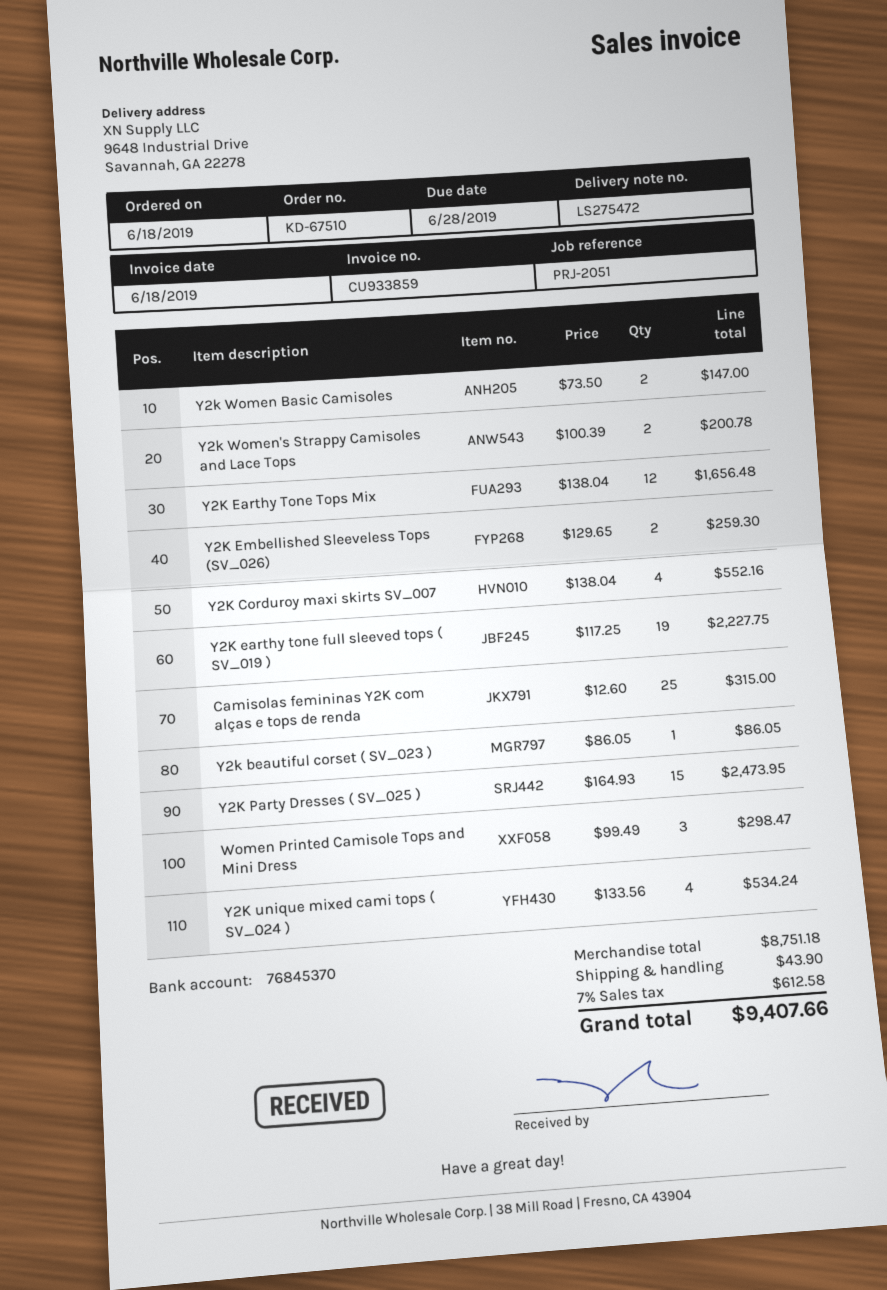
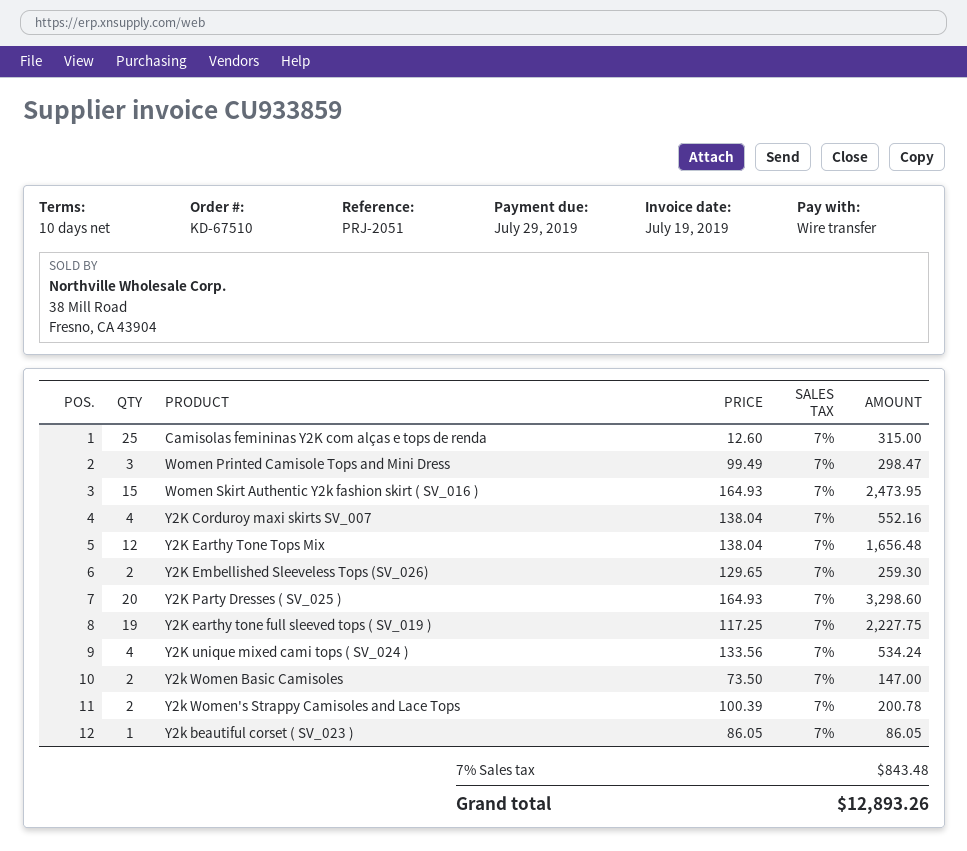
invoice date: 2019-06-18 -> 2019-07-19
due date: 2019-06-28 -> 2019-07-29
Y2K Party Dresses ( SV_025 ): 15 x 164.93 = 2473.95 -> 20 x 164.93 = 3298.60
Women Skirt Authentic Y2k fashion skirt ( SV_016 ): none -> 15 x 164.93 = 2473.95
shipping: 43.90 -> none
tax: 7% = 612.58 -> 7% = 843.48
total: 9407.66 -> 12893.26

